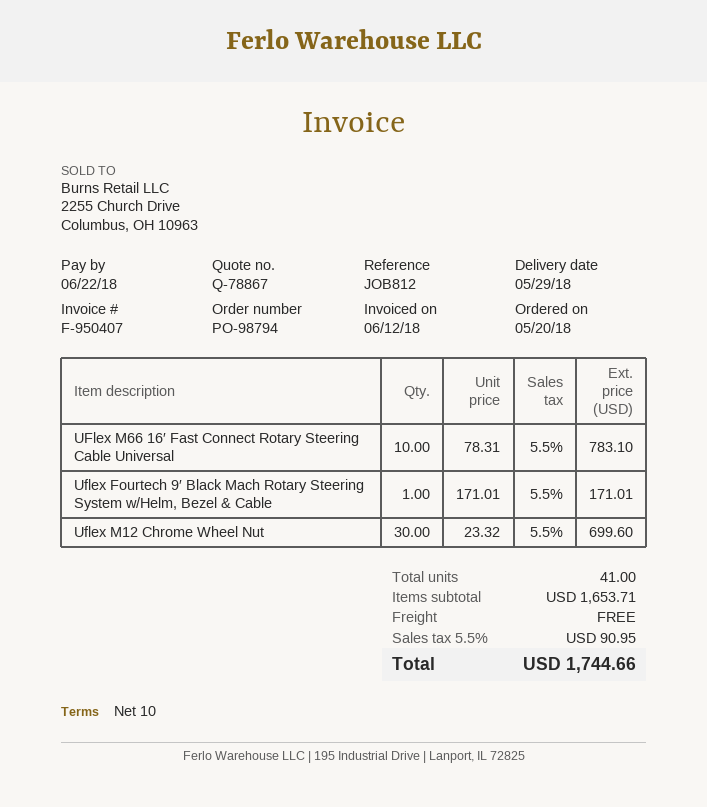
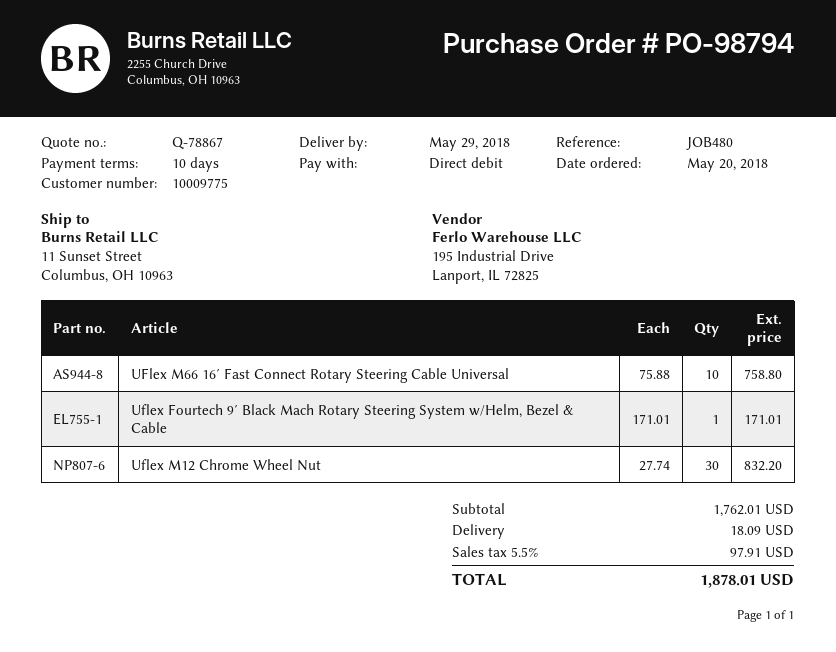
reference: JOB812 -> JOB480
UFlex M66 16′ Fast Connect Rotary Steering Cable Universal: 10 x 78.31 = 783.10 -> 10 x 75.88 = 758.80
Uflex M12 Chrome Wheel Nut: 30 x 23.32 = 699.60 -> 30 x 27.74 = 832.20
subtotal: 1653.71 -> 1762.01
shipping: 0.00 -> 18.09
tax: 5.5% = 90.95 -> 5.5% = 97.91
total: 1744.66 -> 1878.01

